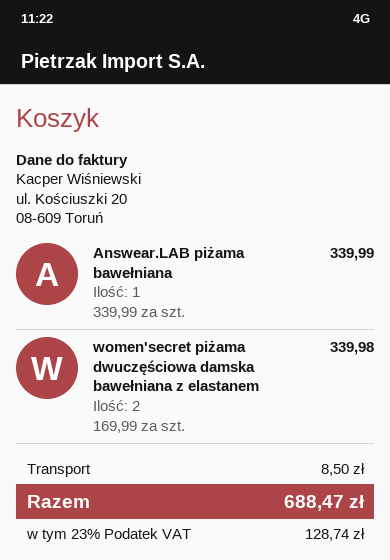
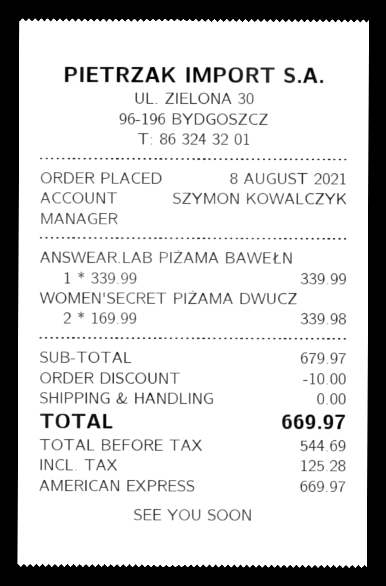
discount: none -> 10.00
shipping: 8.50 -> 0.00
tax: 128.74 -> 125.28
total: 688.47 -> 669.97

